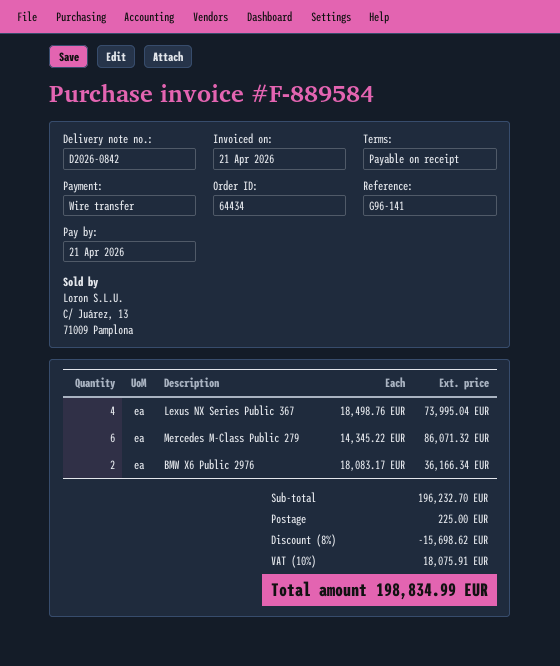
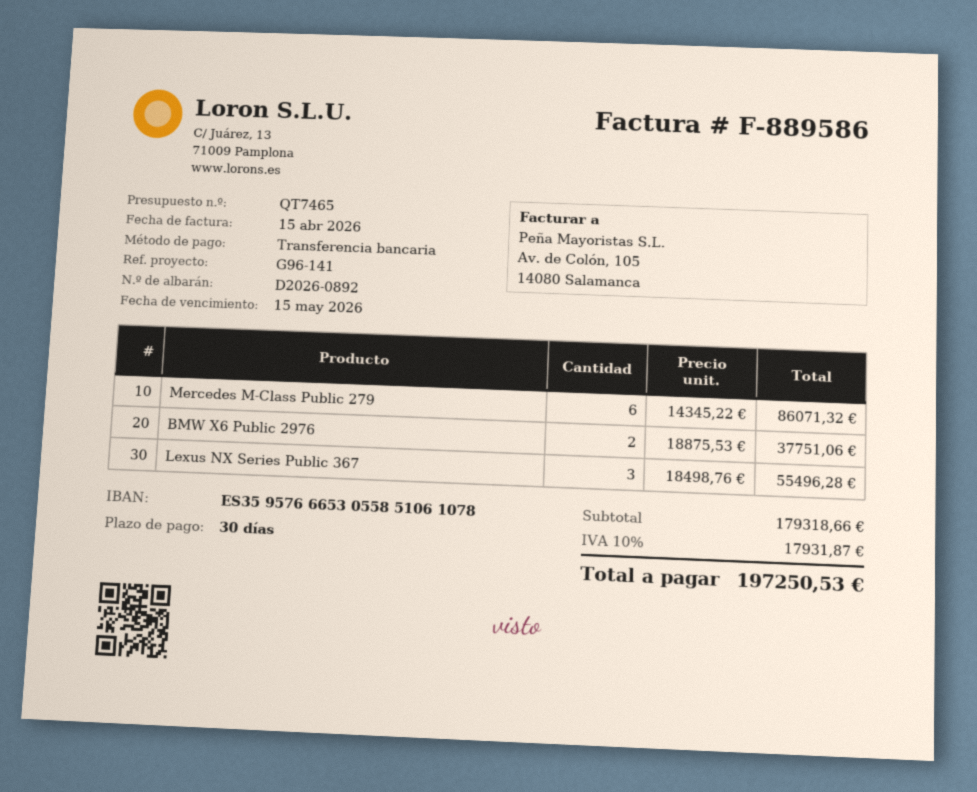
delivery note number: D2026-0842 -> D2026-0892
invoice number: F-889584 -> F-889586
invoice date: 2026-04-21 -> 2026-04-15
payment terms: on receipt -> 30 days
due date: 2026-04-21 -> 2026-05-15
Lexus NX Series Public 367: 4 x 18498.76 = 73995.04 -> 3 x 18498.76 = 55496.28
BMW X6 Public 2976: 2 x 18083.17 = 36166.34 -> 2 x 18875.53 = 37751.06
subtotal: 196232.70 -> 179318.66
discount: 8% = 15698.62 -> none
shipping: 225.00 -> none
tax: 10% = 18075.91 -> 10% = 17931.87
total: 198834.99 -> 197250.53

